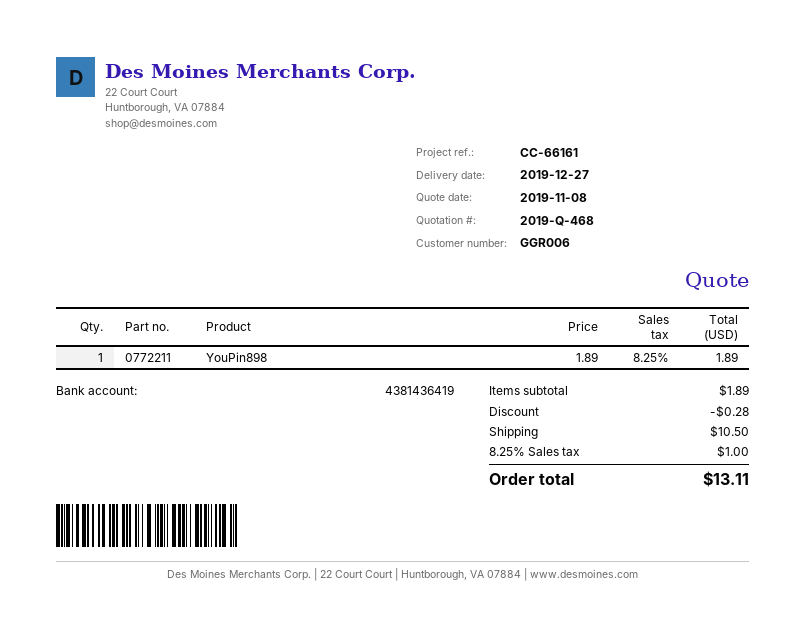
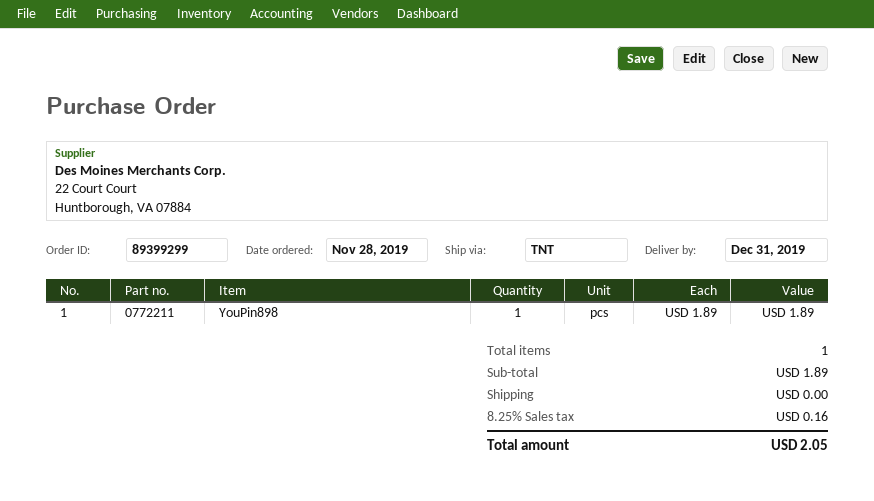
delivery date: 2019-12-27 -> 2019-12-31
discount: 0.28 -> none
shipping: 10.50 -> 0.00
tax: 8.25% = 1.00 -> 8.25% = 0.16
total: 13.11 -> 2.05

